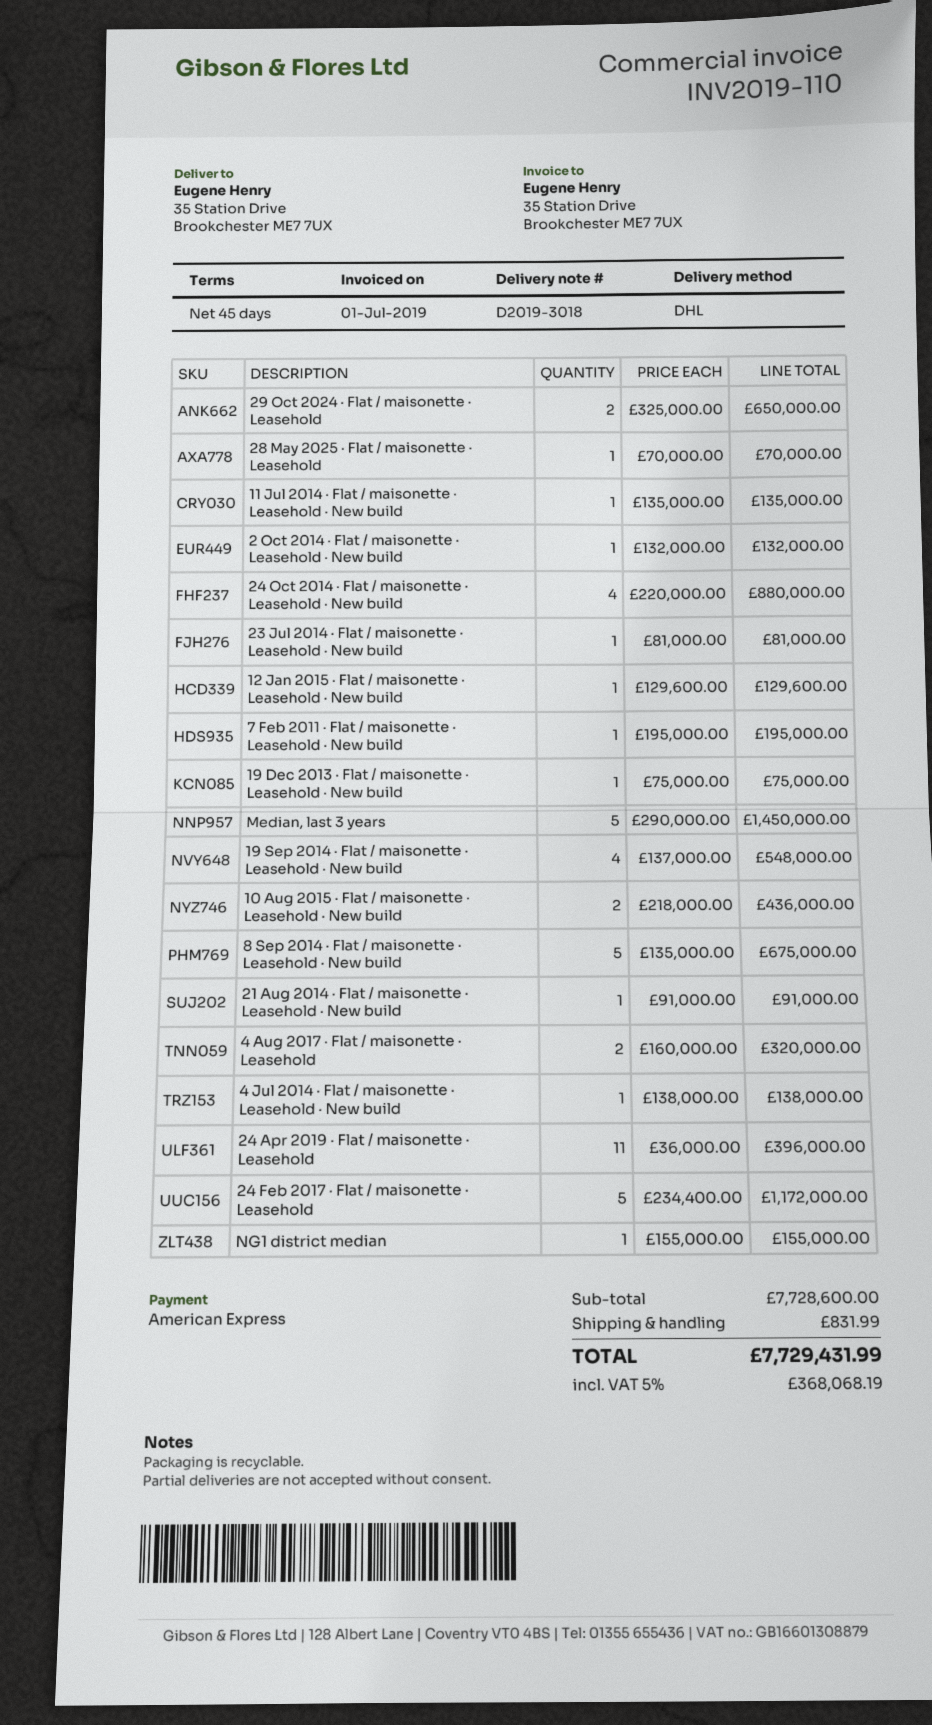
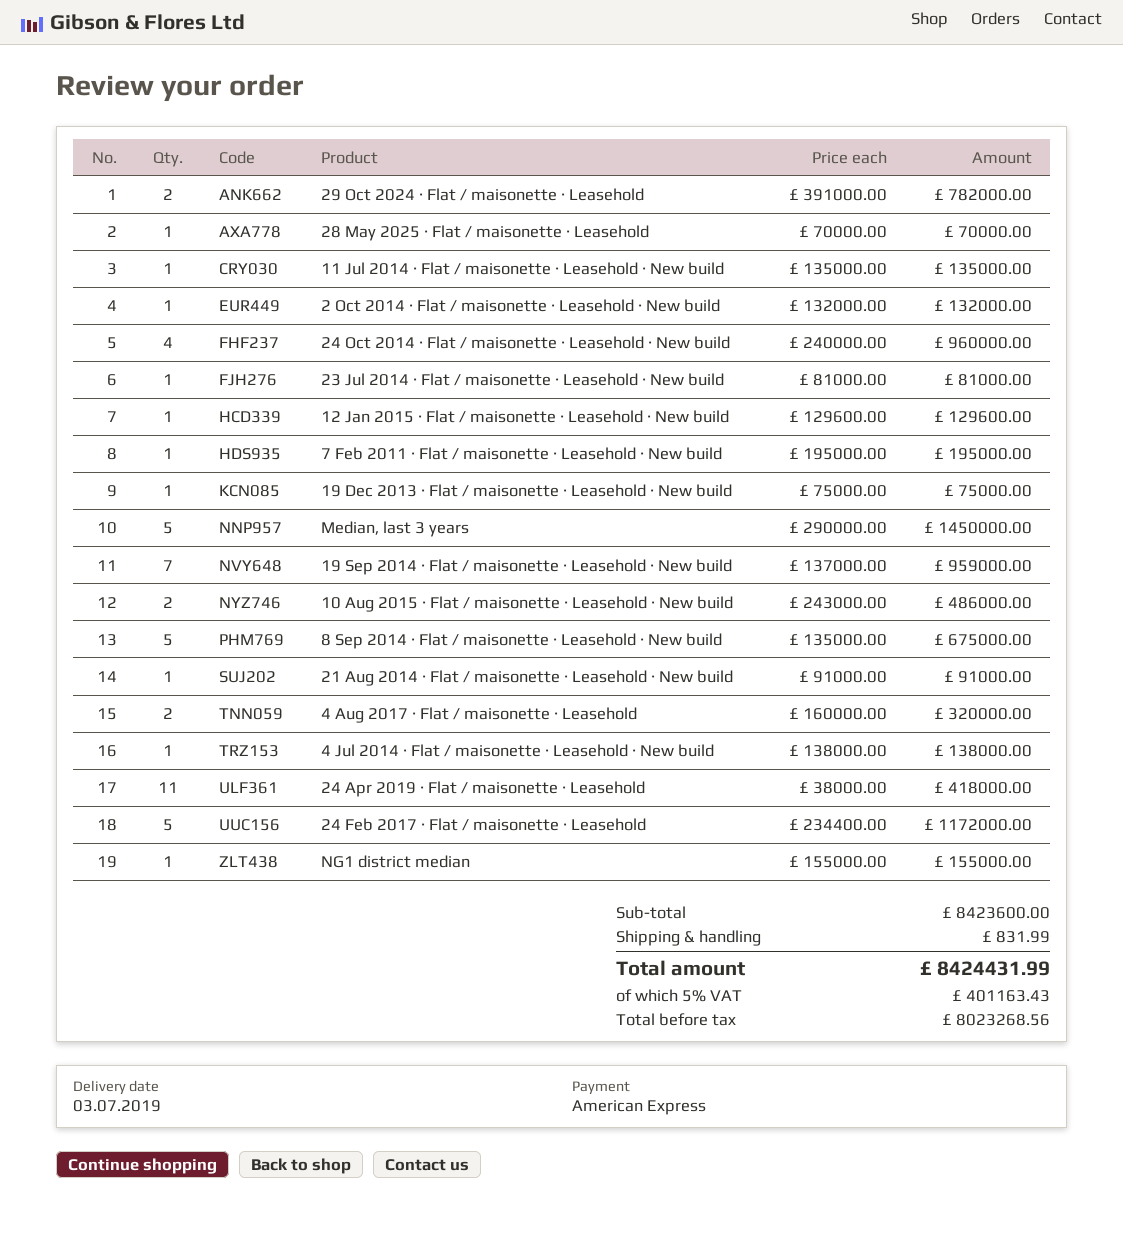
29 Oct 2024 · Flat / maisonette · Leasehold: 2 x 325000.00 = 650000.00 -> 2 x 391000.00 = 782000.00
24 Oct 2014 · Flat / maisonette · Leasehold · New build: 4 x 220000.00 = 880000.00 -> 4 x 240000.00 = 960000.00
19 Sep 2014 · Flat / maisonette · Leasehold · New build: 4 x 137000.00 = 548000.00 -> 7 x 137000.00 = 959000.00
10 Aug 2015 · Flat / maisonette · Leasehold · New build: 2 x 218000.00 = 436000.00 -> 2 x 243000.00 = 486000.00
24 Apr 2019 · Flat / maisonette · Leasehold: 11 x 36000.00 = 396000.00 -> 11 x 38000.00 = 418000.00
subtotal: 7728600.00 -> 8423600.00
tax: 5% = 368068.19 -> 5% = 401163.43
total: 7729431.99 -> 8424431.99

